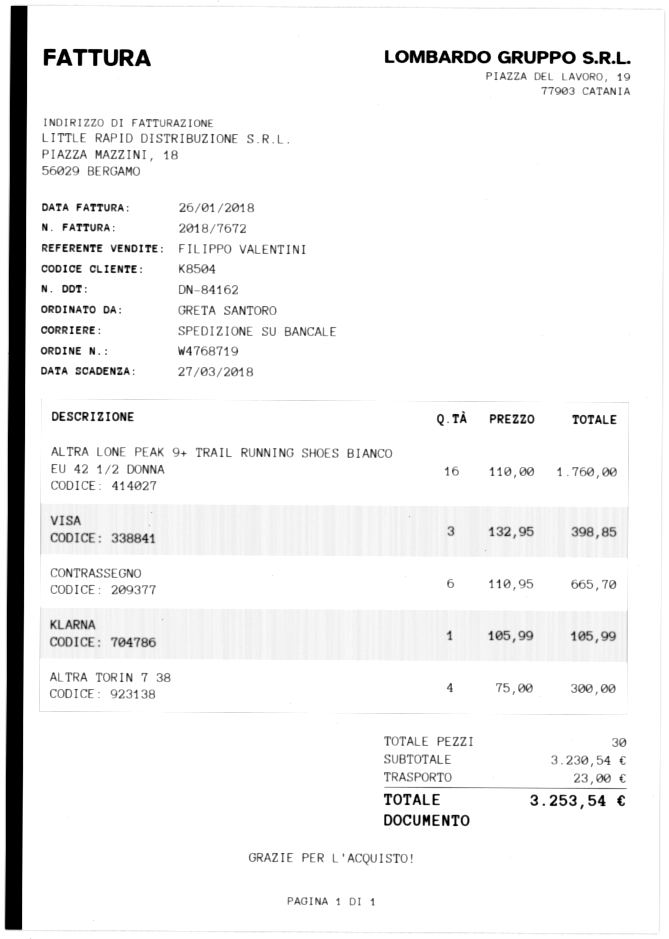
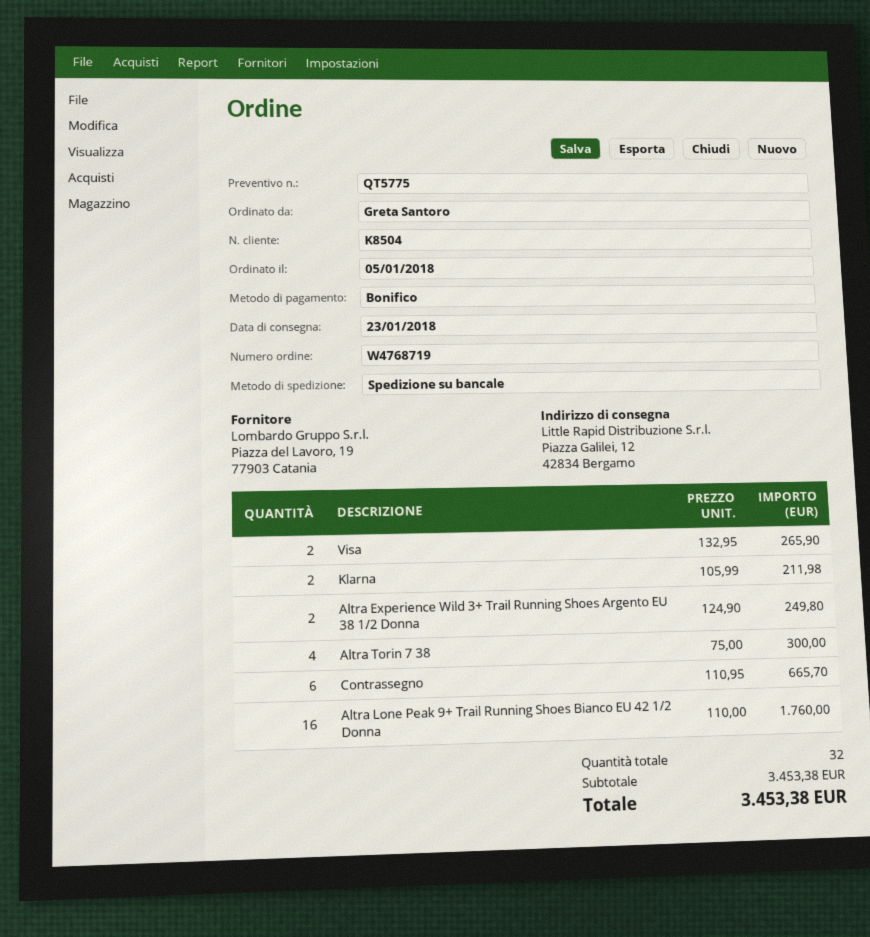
VISA: 3 x 132.95 = 398.85 -> 2 x 132.95 = 265.90
KLARNA: 1 x 105.99 = 105.99 -> 2 x 105.99 = 211.98
Altra Experience Wild 3+ Trail Running Shoes Argento EU 38 1/2 Donna: none -> 2 x 124.90 = 249.80
total quantity: 30 -> 32
subtotal: 3230.54 -> 3453.38
shipping: 23.00 -> none
total: 3253.54 -> 3453.38

